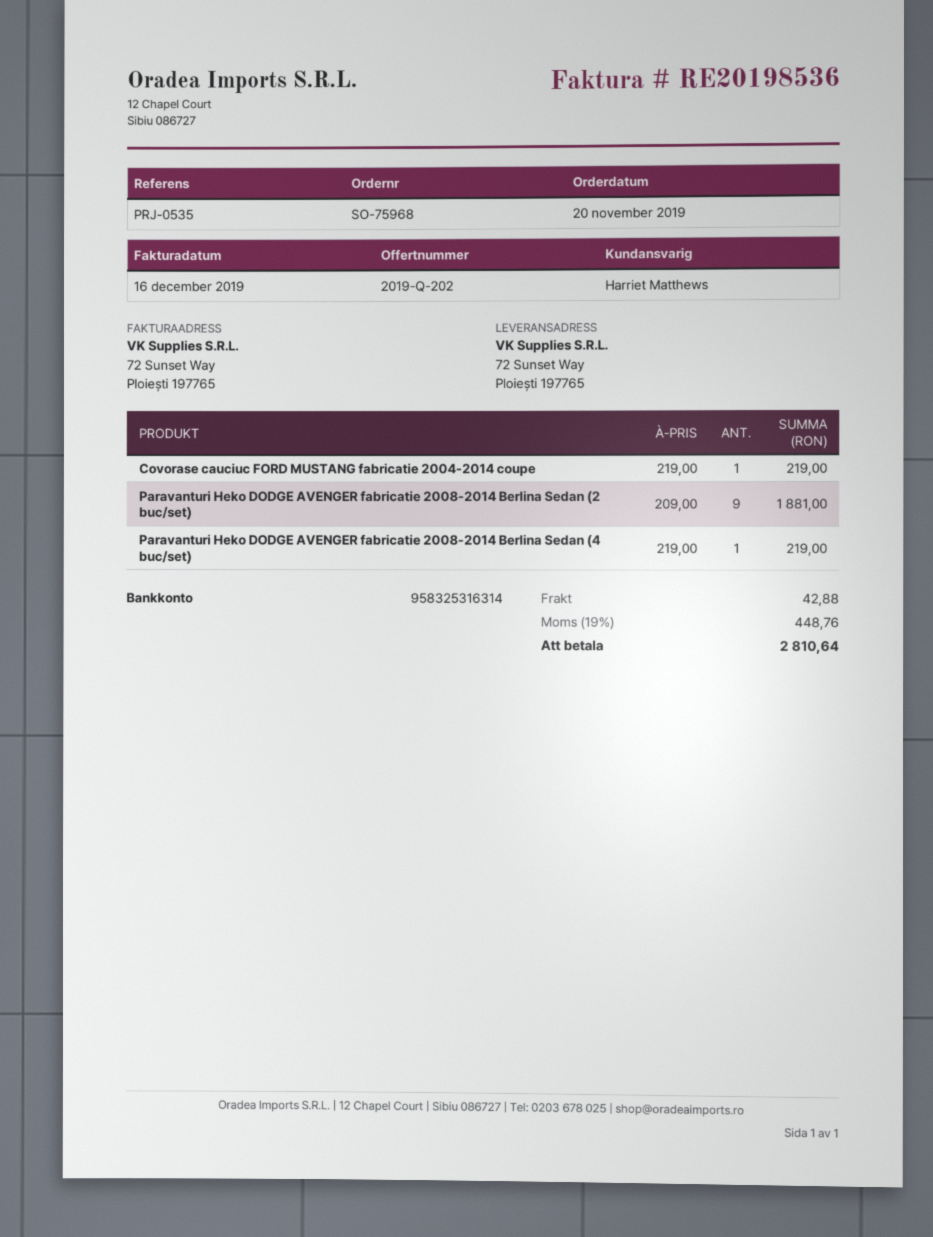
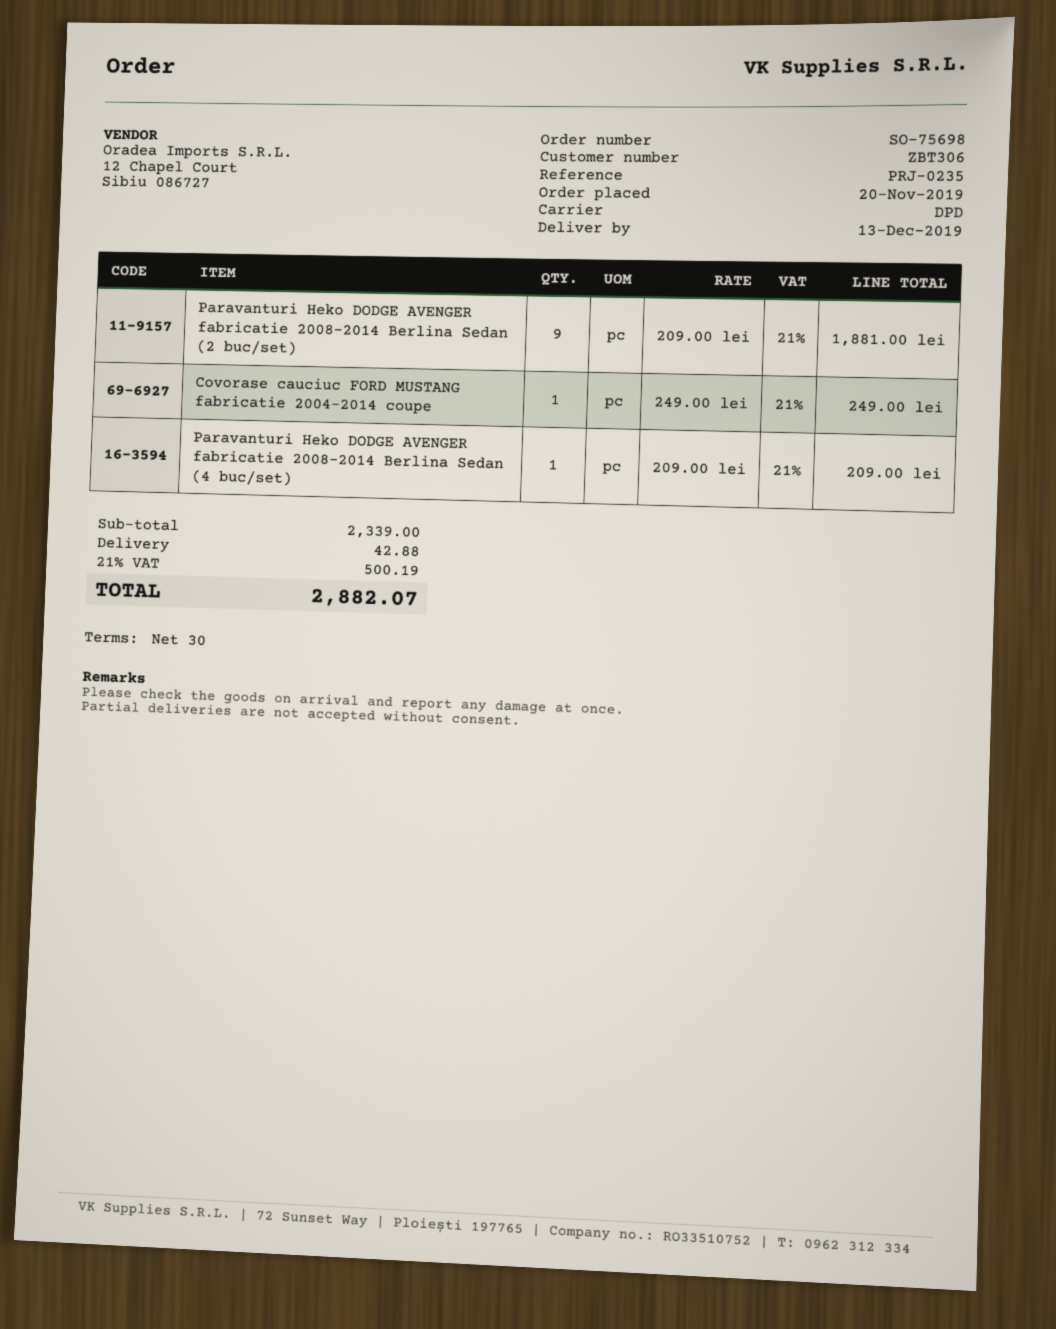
order number: SO-75968 -> SO-75698
reference: PRJ-0535 -> PRJ-0235
Covorase cauciuc FORD MUSTANG fabricatie 2004-2014 coupe: 1 x 219.00 = 219.00 -> 1 x 249.00 = 249.00
Paravanturi Heko DODGE AVENGER fabricatie 2008-2014 Berlina Sedan (4 buc/set): 1 x 219.00 = 219.00 -> 1 x 209.00 = 209.00
tax: 19% = 448.76 -> 21% = 500.19
total: 2810.64 -> 2882.07

